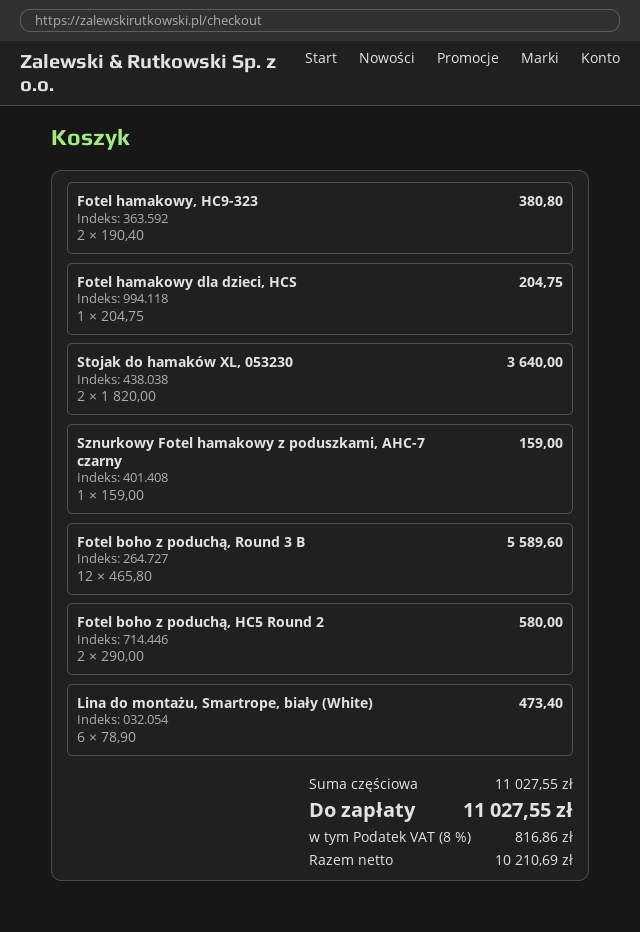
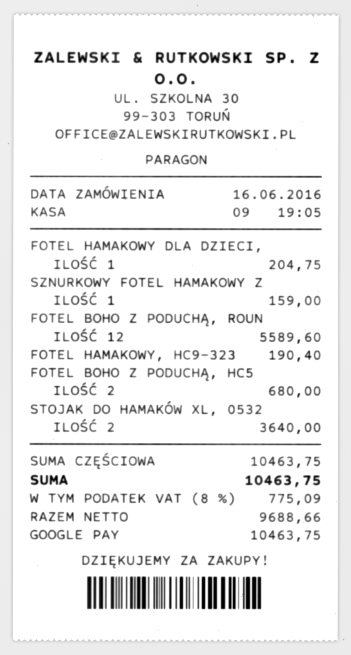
Fotel hamakowy, HC9-323: 2 for 380.80 -> 1 for 190.40
Fotel boho z poduchą, HC5 Round 2: 2 for 580.00 -> 2 for 680.00
Lina do montażu, Smartrope, biały (White): 6 for 473.40 -> none
subtotal: 11027.55 -> 10463.75
net: 10210.69 -> 9688.66
tax: 8% = 816.86 -> 8% = 775.09
total: 11027.55 -> 10463.75

